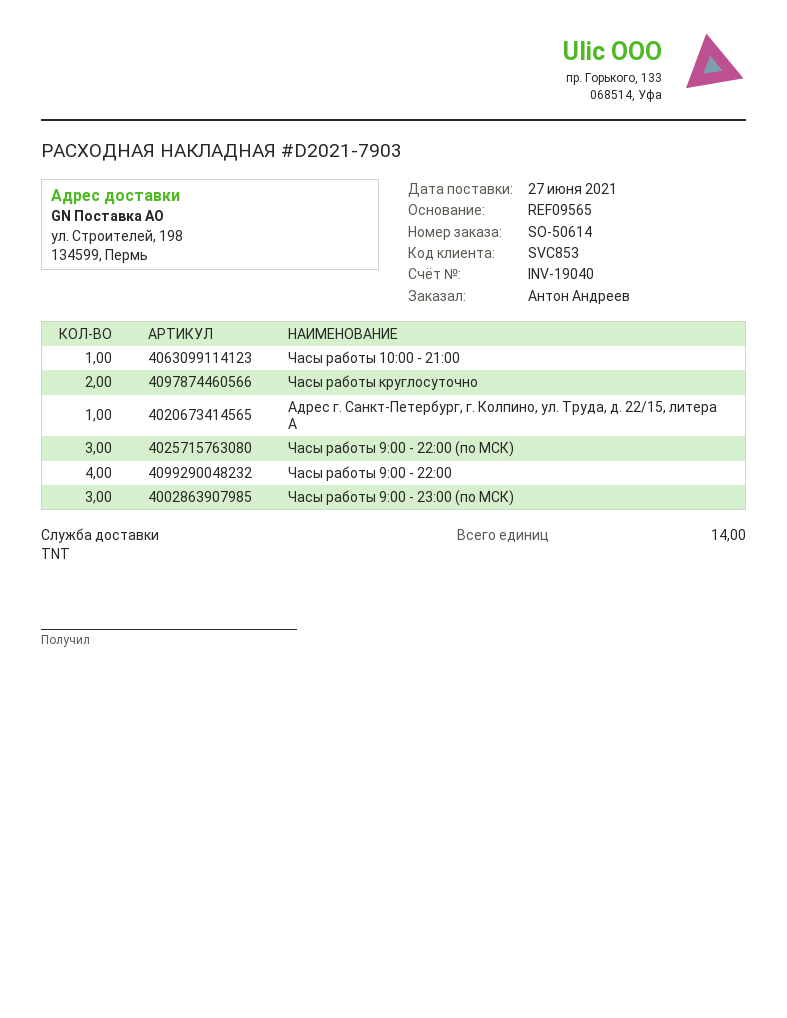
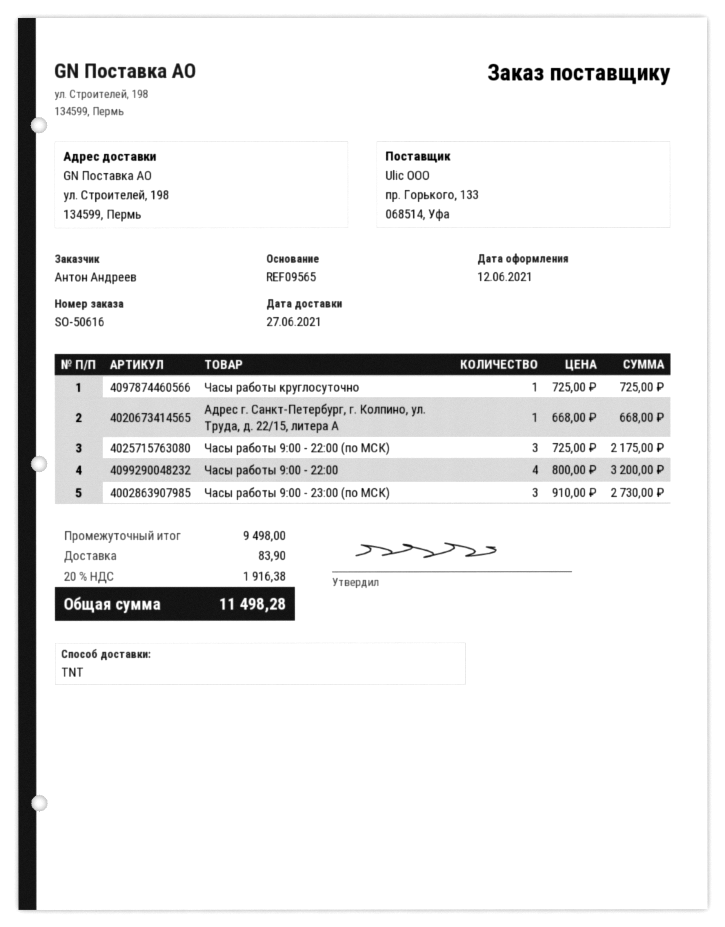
order number: SO-50614 -> SO-50616
Часы работы 10:00 - 21:00: 1 -> none
Часы работы круглосуточно: 2 -> 1

